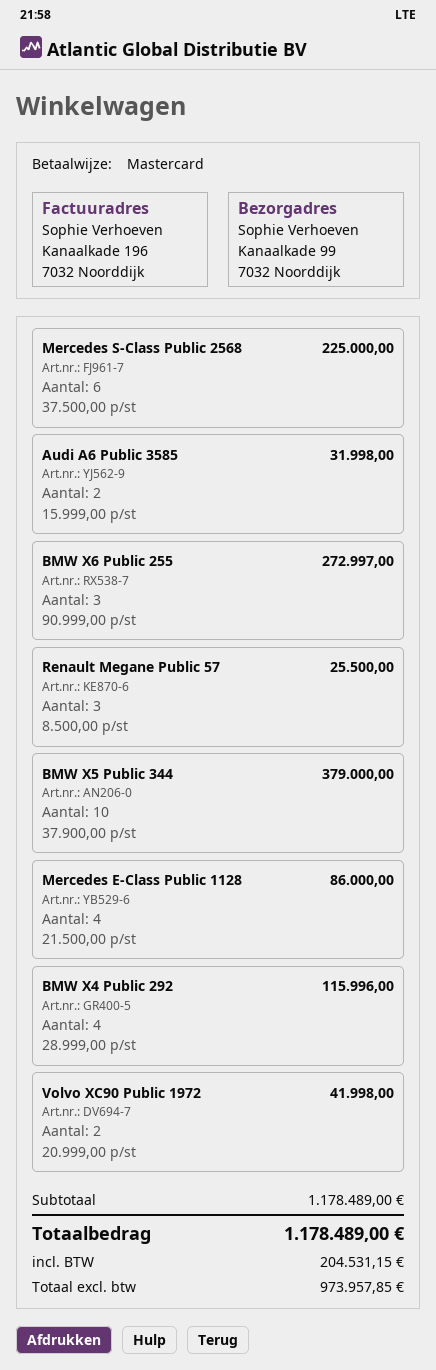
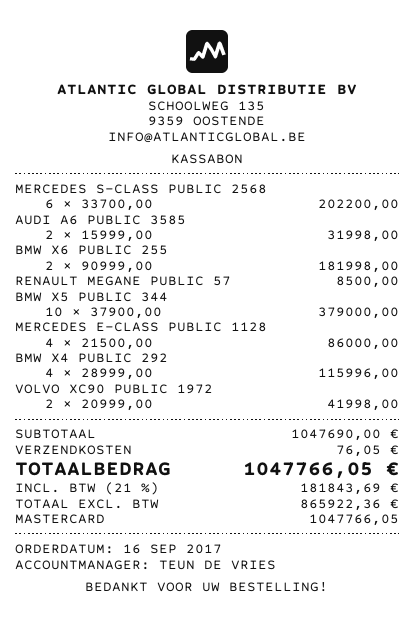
Mercedes S-Class Public 2568: 6 x 37500.00 = 225000.00 -> 6 x 33700.00 = 202200.00
BMW X6 Public 255: 3 x 90999.00 = 272997.00 -> 2 x 90999.00 = 181998.00
Renault Megane Public 57: 3 x 8500.00 = 25500.00 -> 1 x 8500.00 = 8500.00
subtotal: 1178489.00 -> 1047690.00
shipping: none -> 76.05
net: 973957.85 -> 865922.36
tax: 204531.15 -> 181843.69
total: 1178489.00 -> 1047766.05

